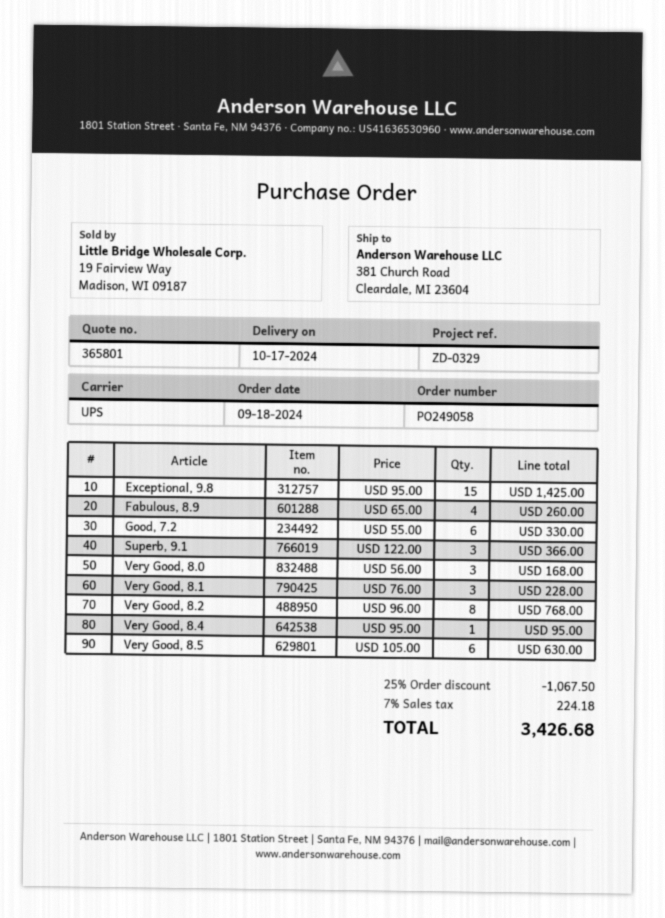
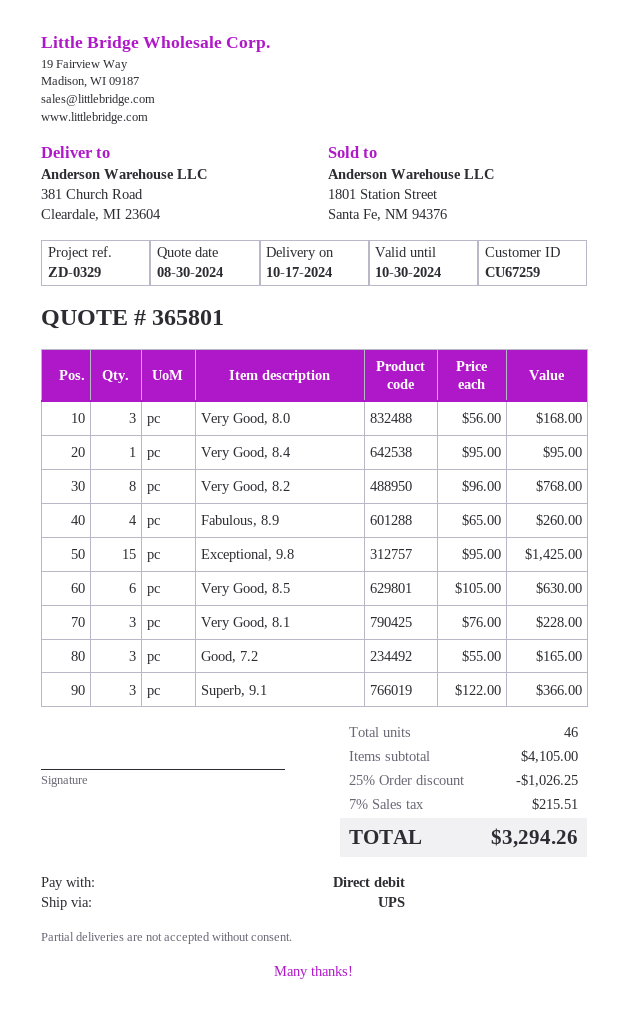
Good, 7.2: 6 x 55.00 = 330.00 -> 3 x 55.00 = 165.00
discount: 25% = 1067.50 -> 25% = 1026.25
tax: 7% = 224.18 -> 7% = 215.51
total: 3426.68 -> 3294.26

